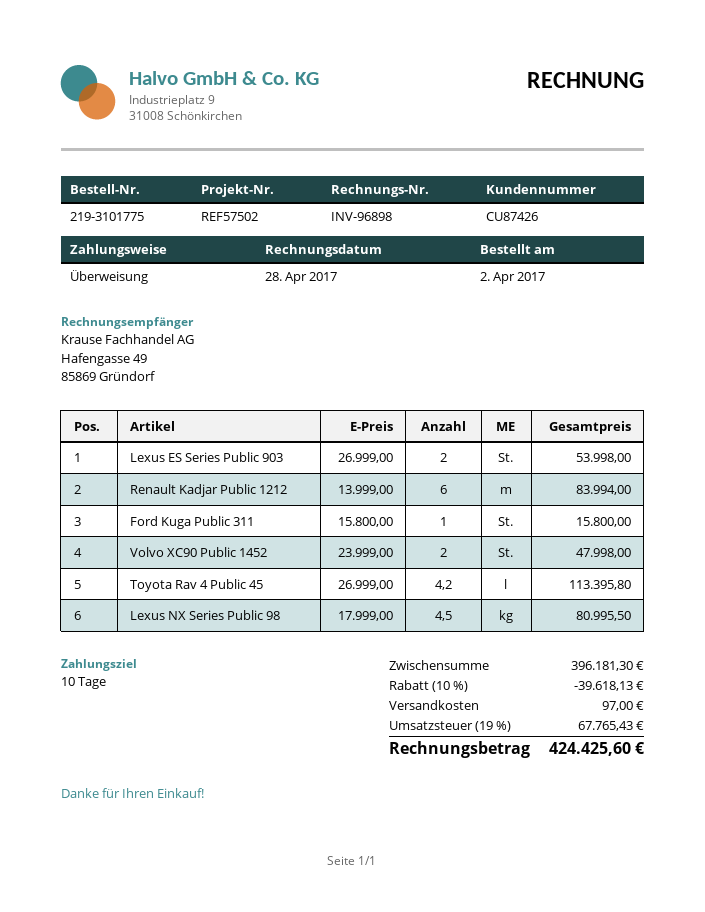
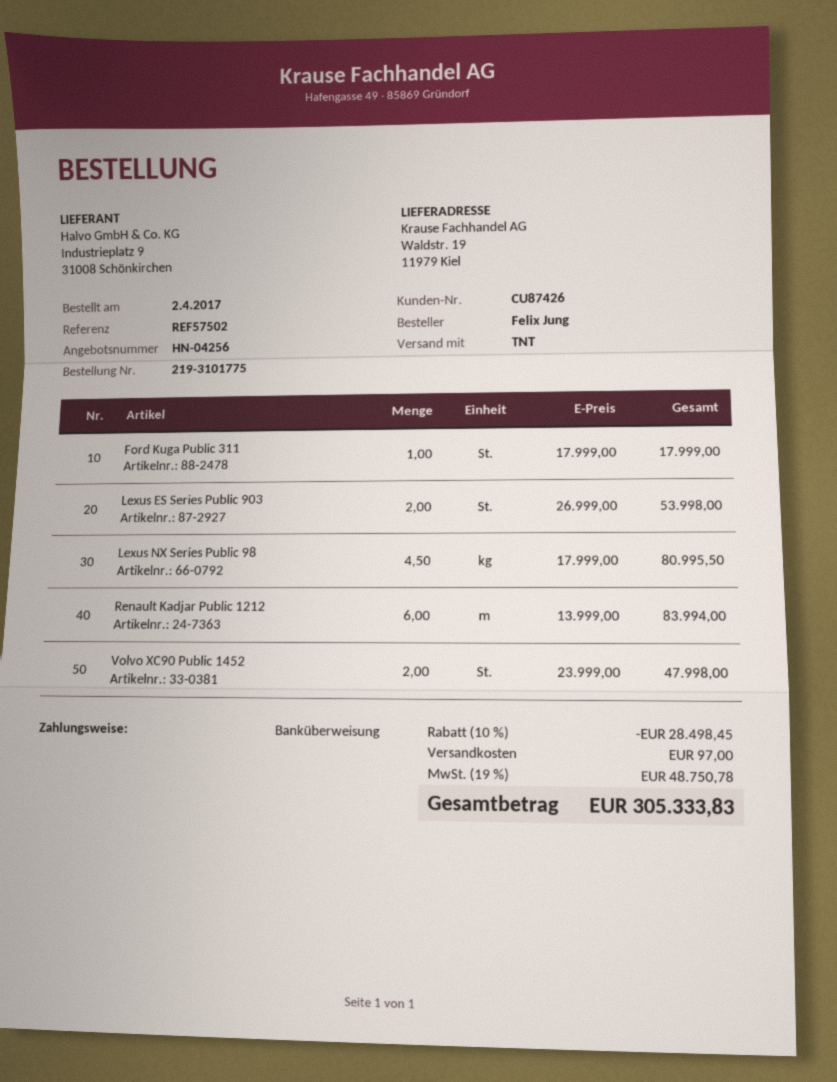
Ford Kuga Public 311: 1 x 15800.00 = 15800.00 -> 1 x 17999.00 = 17999.00
Toyota Rav 4 Public 45: 4.2 x 26999.00 = 113395.80 -> none
discount: 10% = 39618.13 -> 10% = 28498.45
tax: 19% = 67765.43 -> 19% = 48750.78
total: 424425.60 -> 305333.83

